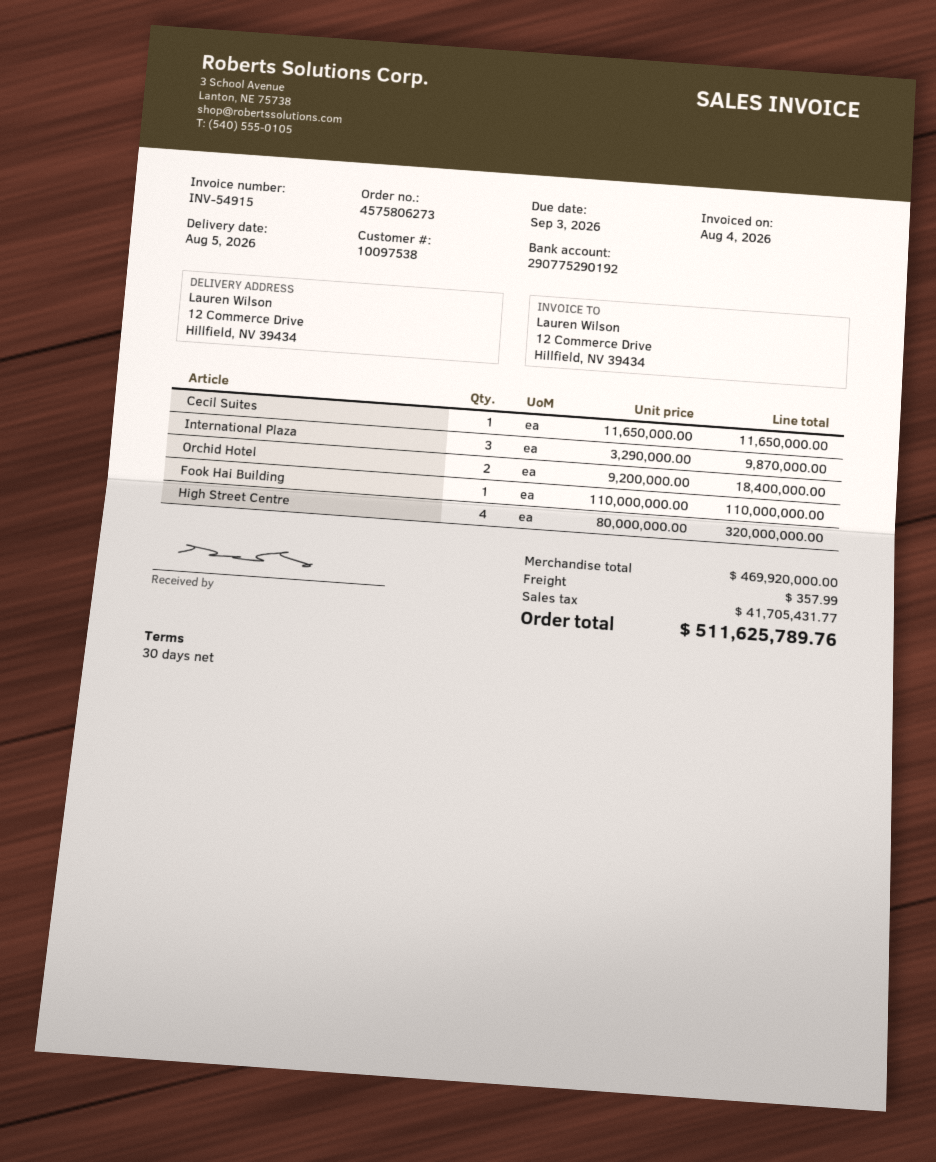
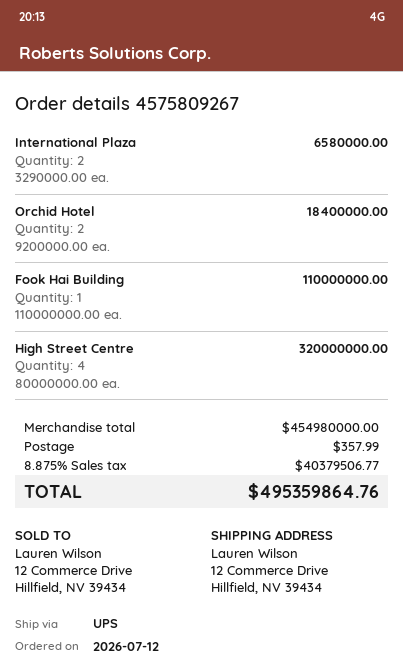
order number: 4575806273 -> 4575809267
Cecil Suites: 1 x 11650000.00 = 11650000.00 -> none
International Plaza: 3 x 3290000.00 = 9870000.00 -> 2 x 3290000.00 = 6580000.00
subtotal: 469920000.00 -> 454980000.00
tax: 41705431.77 -> 40379506.77
total: 511625789.76 -> 495359864.76

